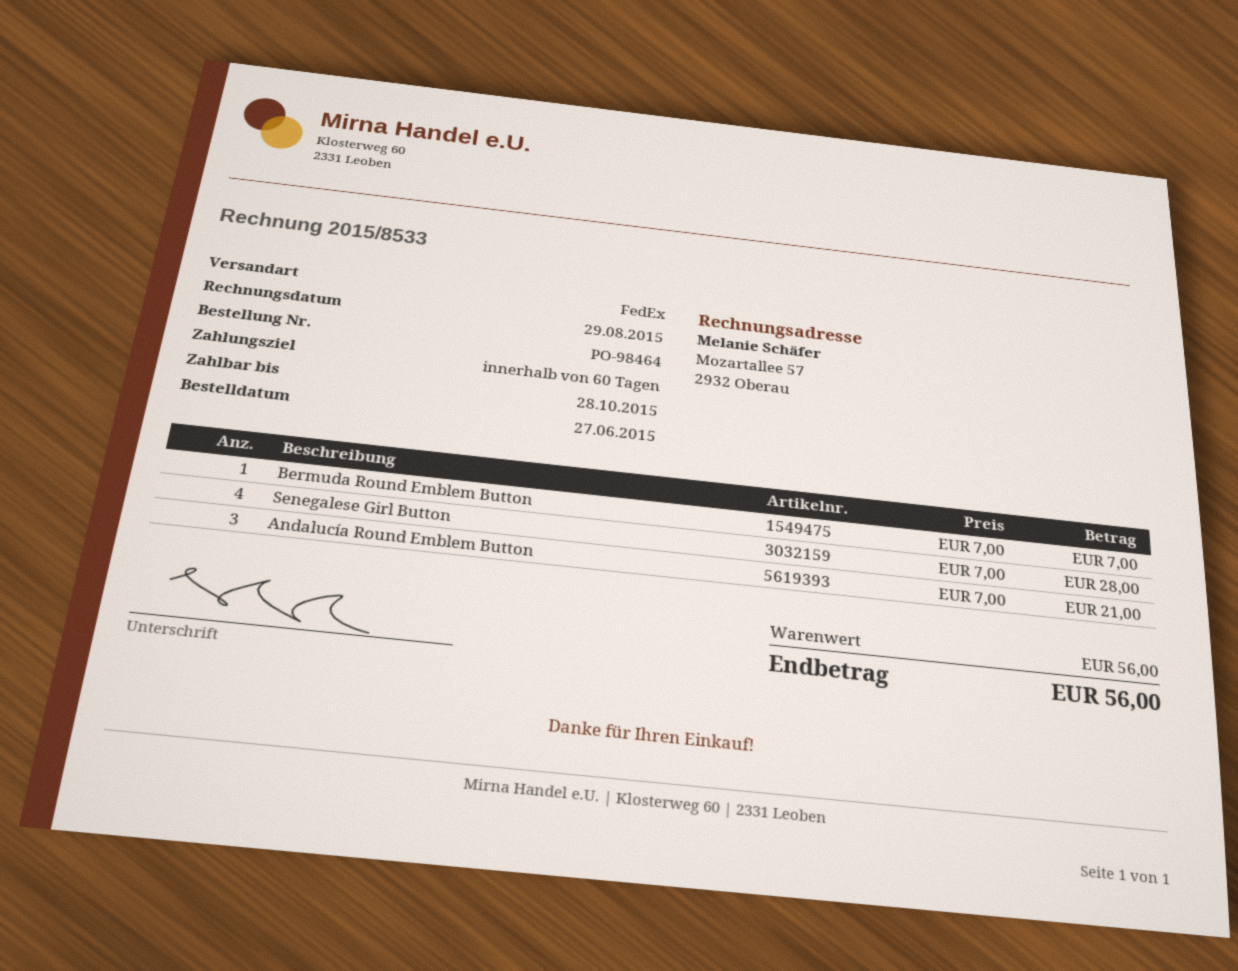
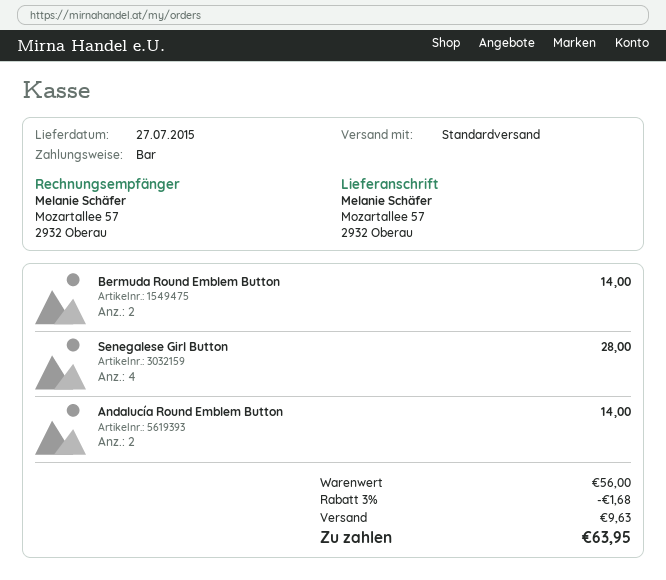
shipping method: FedEx -> standard
Bermuda Round Emblem Button: 1 for 7.00 -> 2 for 14.00
Andalucía Round Emblem Button: 3 for 21.00 -> 2 for 14.00
discount: none -> 3% = 1.68
shipping: none -> 9.63
total: 56.00 -> 63.95

